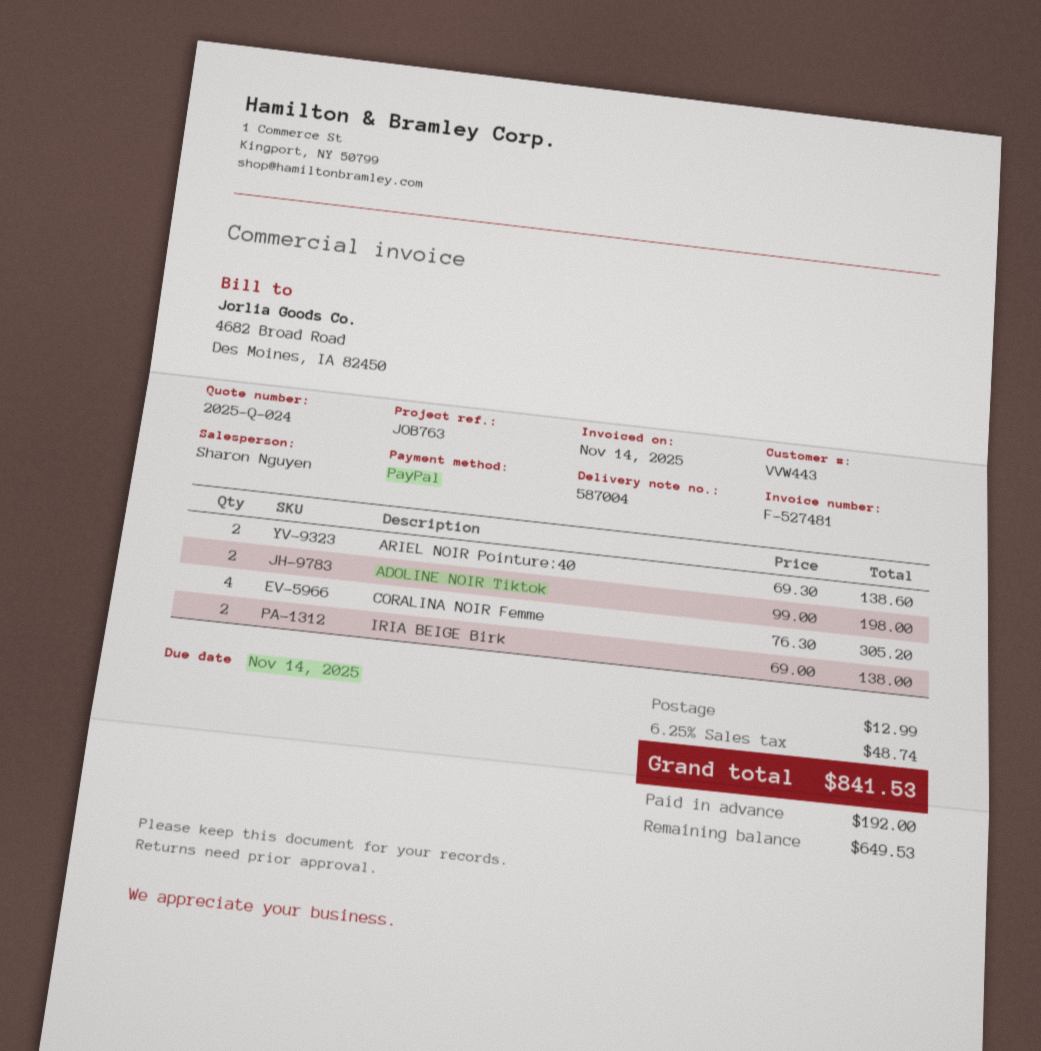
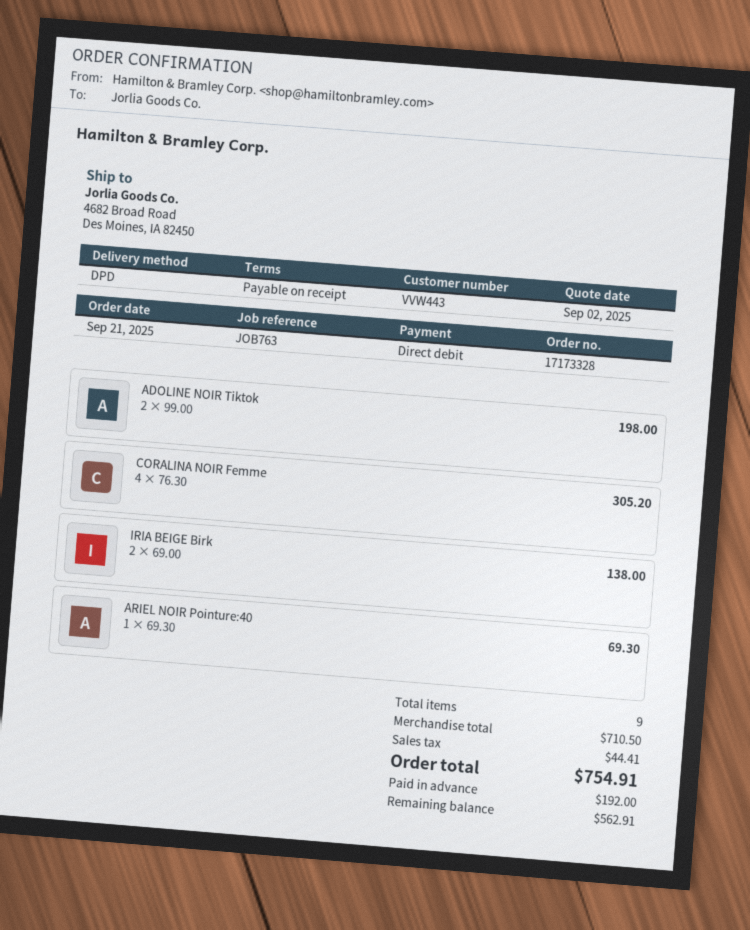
payment method: PayPal -> direct debit
ARIEL NOIR Pointure:40: 2 x 69.30 = 138.60 -> 1 x 69.30 = 69.30
shipping: 12.99 -> none
tax: 48.74 -> 44.41
total: 841.53 -> 754.91
balance: 649.53 -> 562.91

